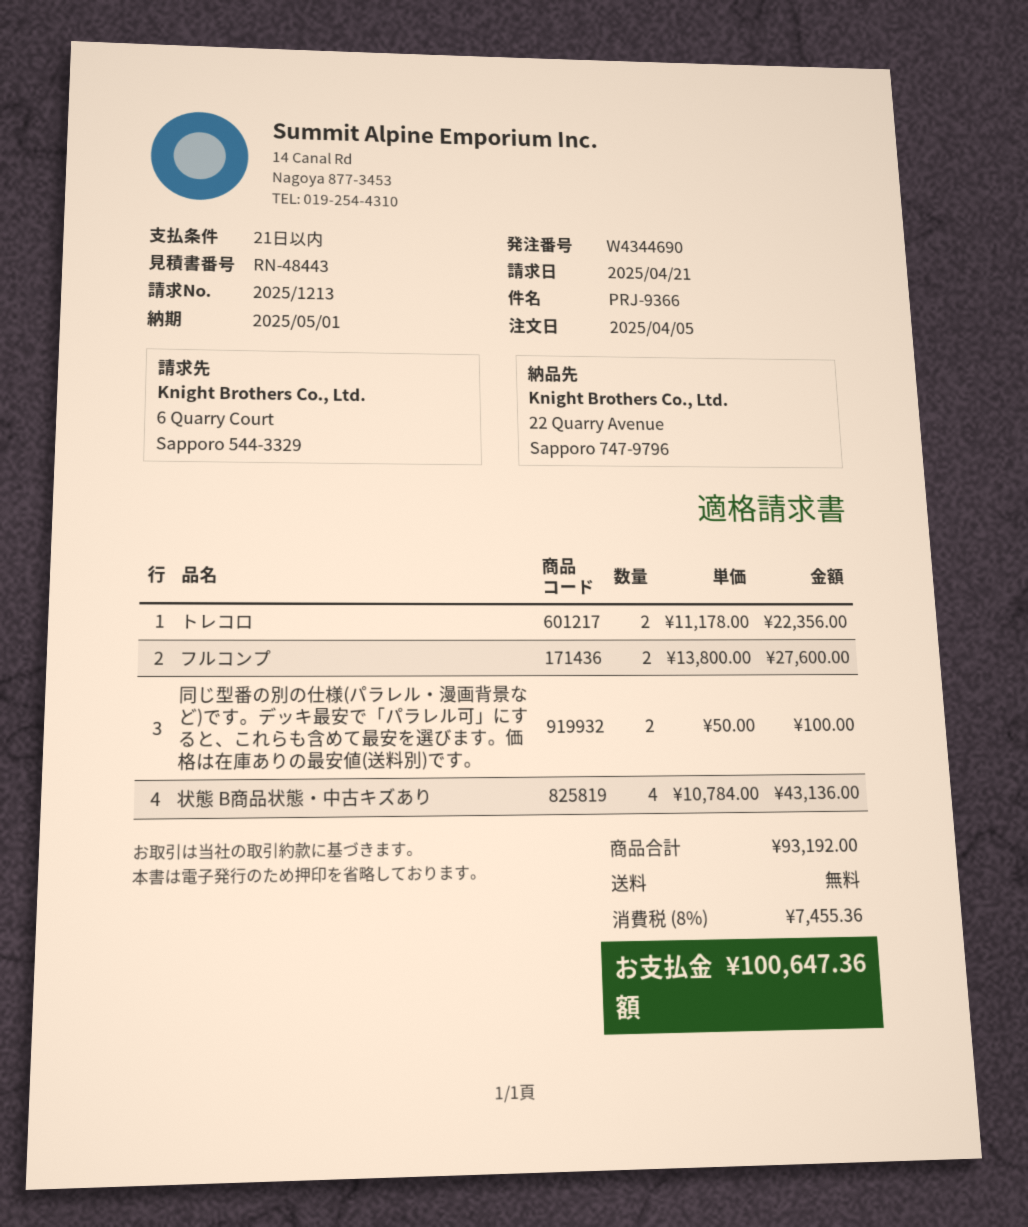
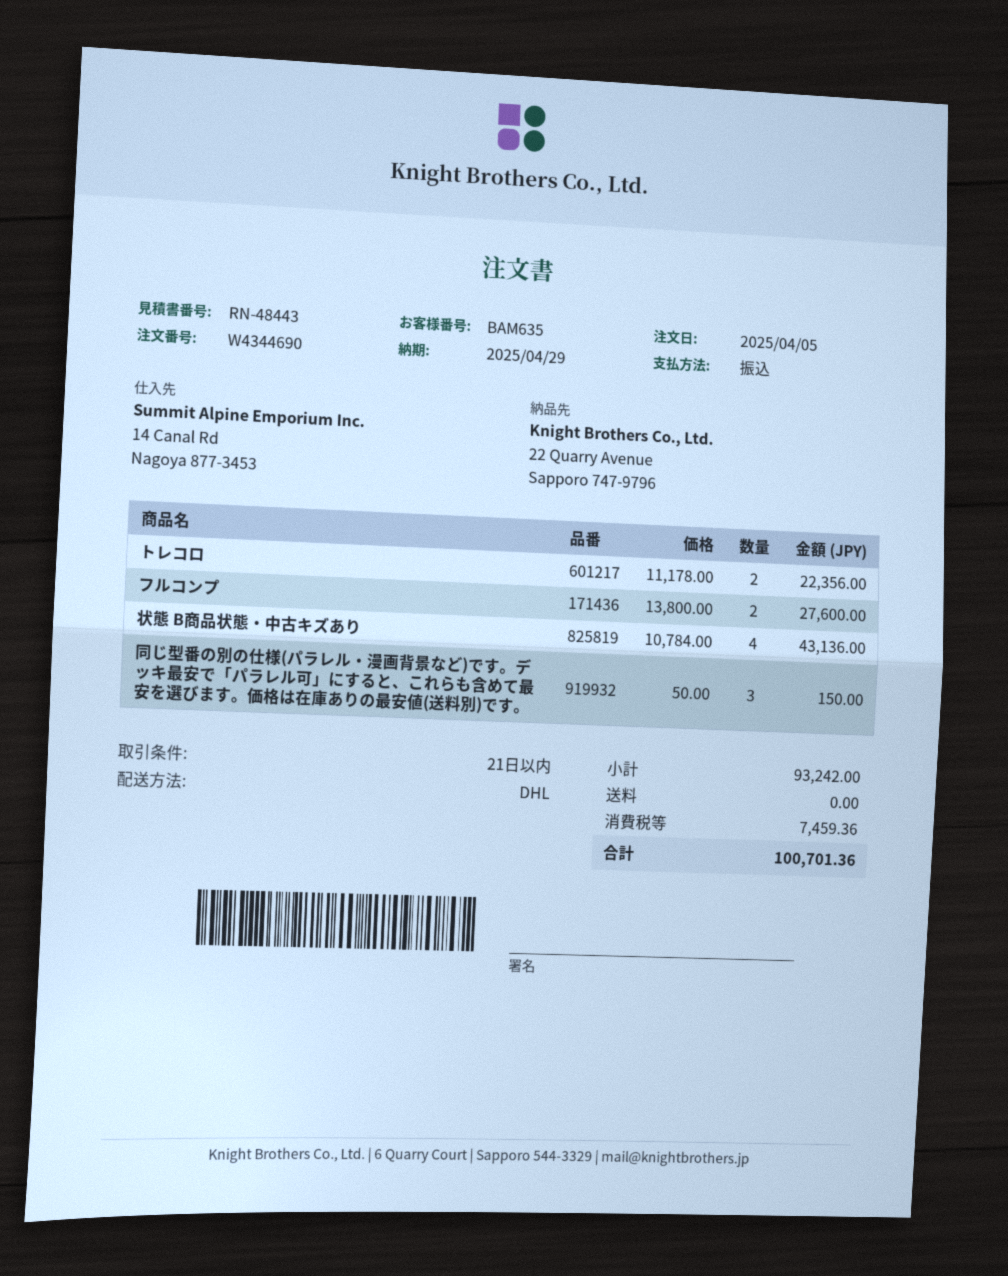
delivery date: 2025-05-01 -> 2025-04-29
同じ型番の別の仕様(パラレル・漫画背景など)です。デッキ最安で「パラレル可」にすると、これらも含めて最安を選びます。価格は在庫ありの最安値(送料別)です。: 2 x 50.00 = 100.00 -> 3 x 50.00 = 150.00
subtotal: 93192.00 -> 93242.00
tax: 7455.36 -> 7459.36
total: 100647.36 -> 100701.36

